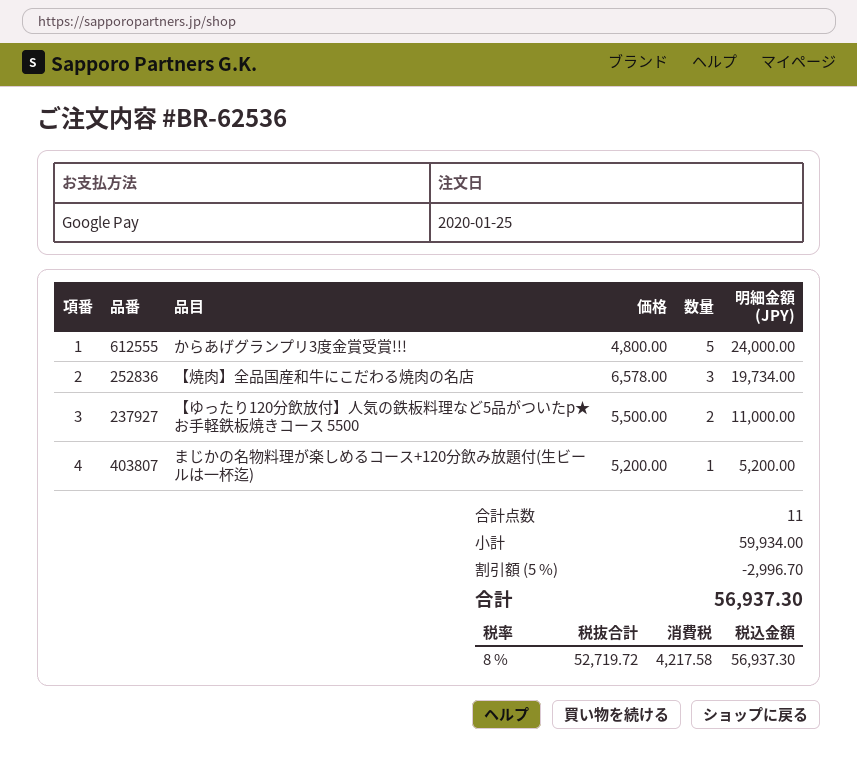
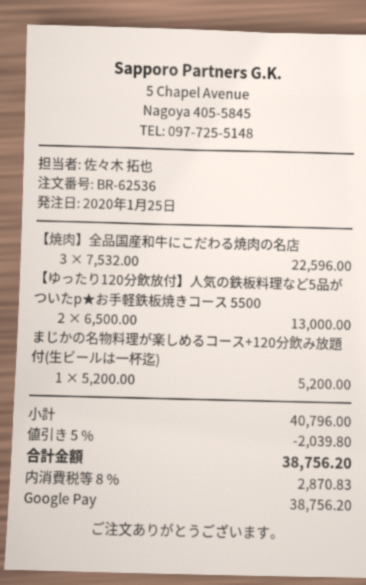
からあげグランプリ3度金賞受賞!!!: 5 x 4800.00 = 24000.00 -> none
【焼肉】全品国産和牛にこだわる焼肉の名店: 3 x 6578.00 = 19734.00 -> 3 x 7532.00 = 22596.00
【ゆったり120分飲放付】人気の鉄板料理など5品がついたp★お手軽鉄板焼きコース 5500: 2 x 5500.00 = 11000.00 -> 2 x 6500.00 = 13000.00
subtotal: 59934.00 -> 40796.00
discount: 5% = 2996.70 -> 5% = 2039.80
tax: 8% = 4217.58 -> 8% = 2870.83
total: 56937.30 -> 38756.20

